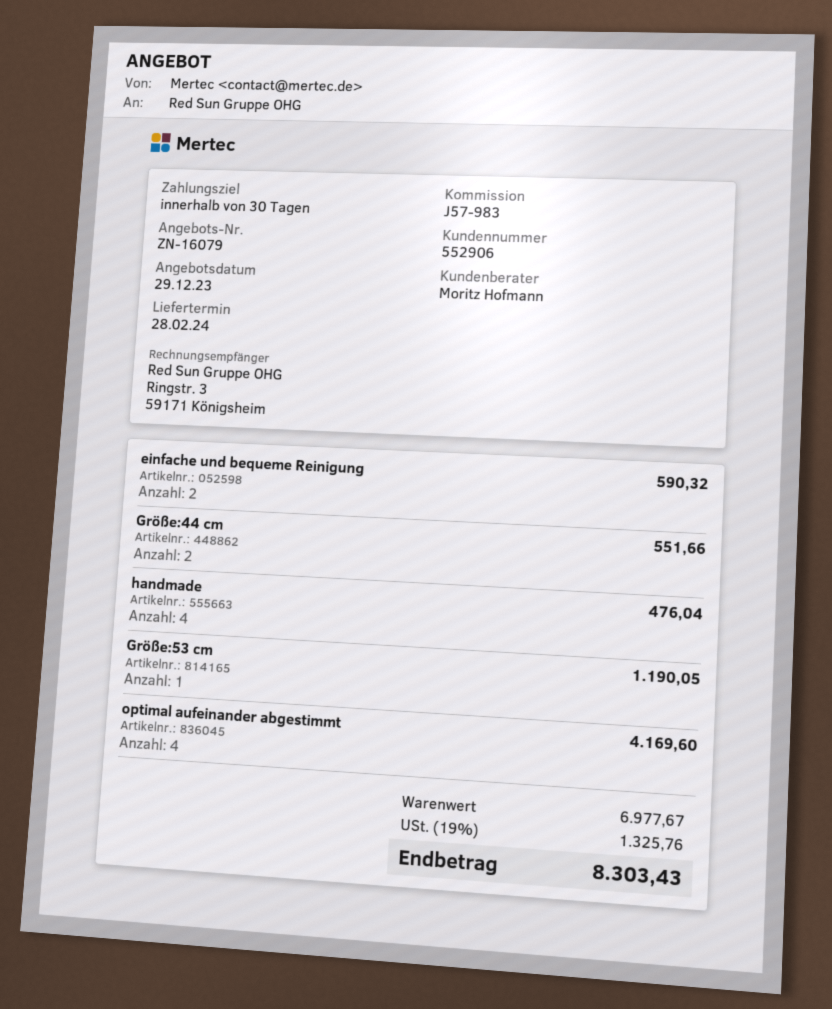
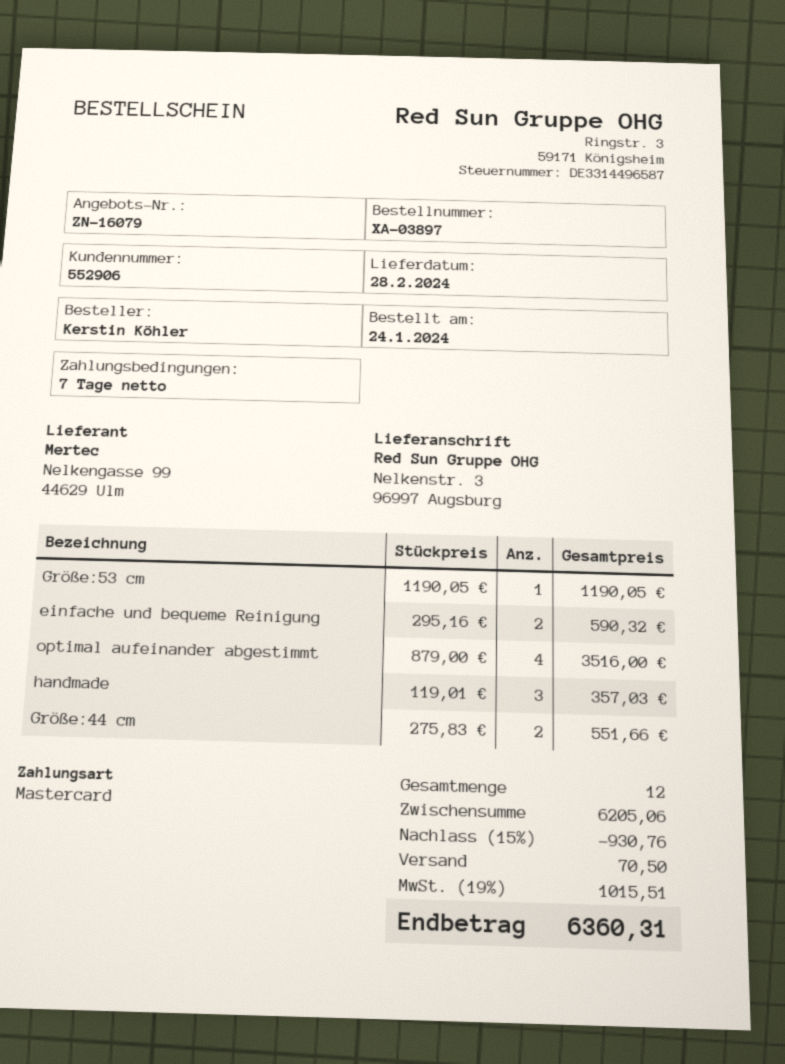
payment terms: 30 days -> 7 days
handmade: 4 for 476.04 -> 3 for 357.03
optimal aufeinander abgestimmt: 4 for 4169.60 -> 4 for 3516.00
subtotal: 6977.67 -> 6205.06
discount: none -> 15% = 930.76
shipping: none -> 70.50
tax: 19% = 1325.76 -> 19% = 1015.51
total: 8303.43 -> 6360.31

